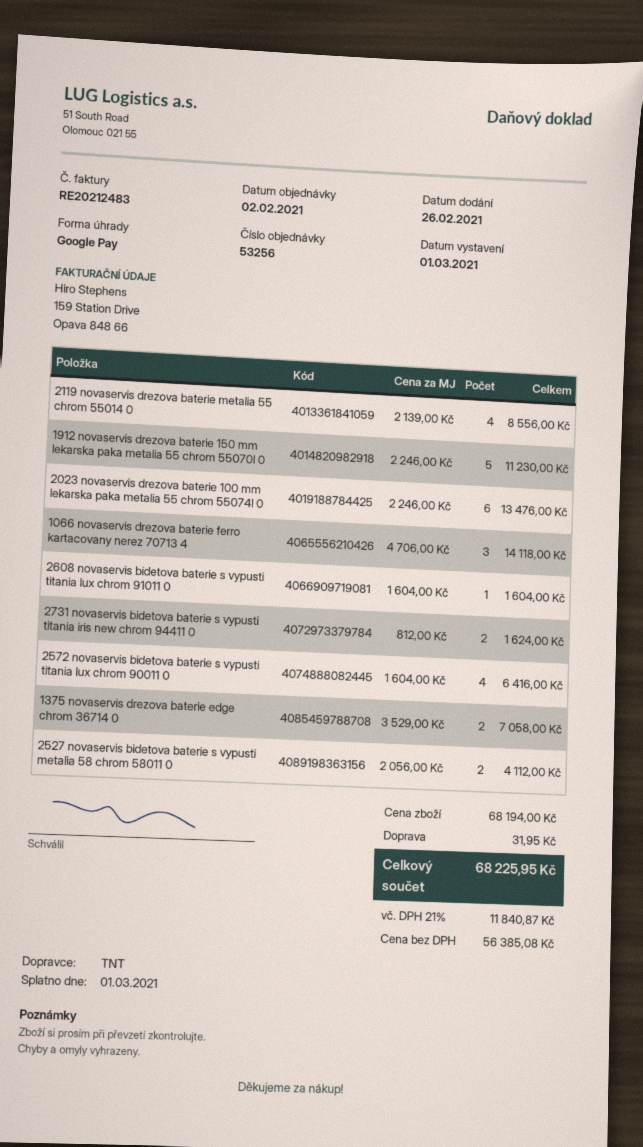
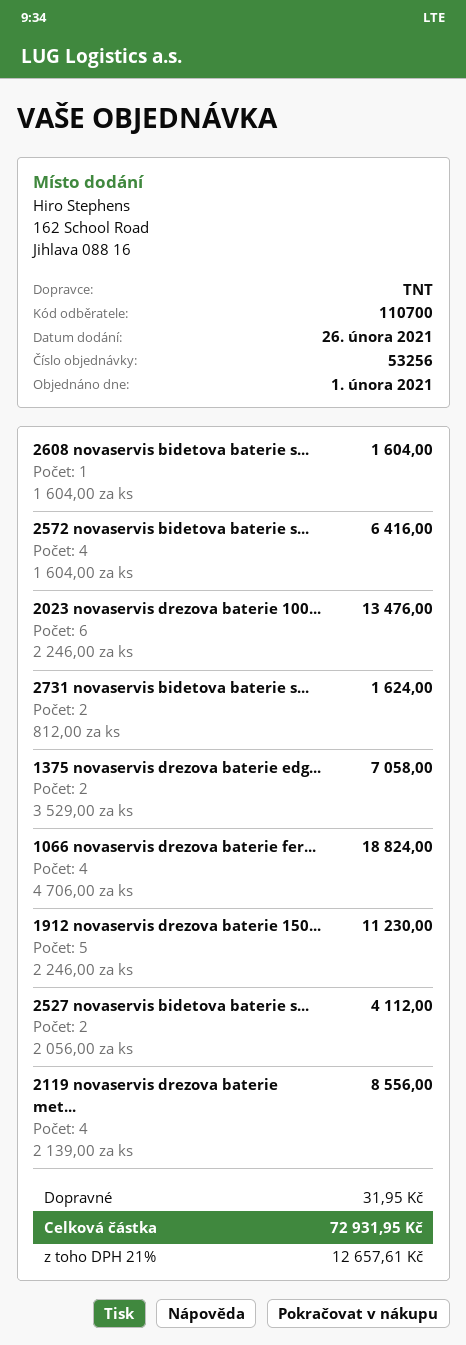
order date: 2021-02-02 -> 2021-02-01
1066 novaservis drezova baterie ferro kartacovany nerez 70713 4: 3 x 4706.00 = 14118.00 -> 4 x 4706.00 = 18824.00
tax: 21% = 11840.87 -> 21% = 12657.61
total: 68225.95 -> 72931.95

